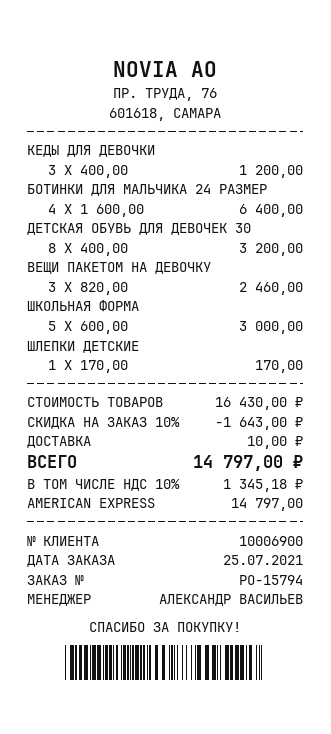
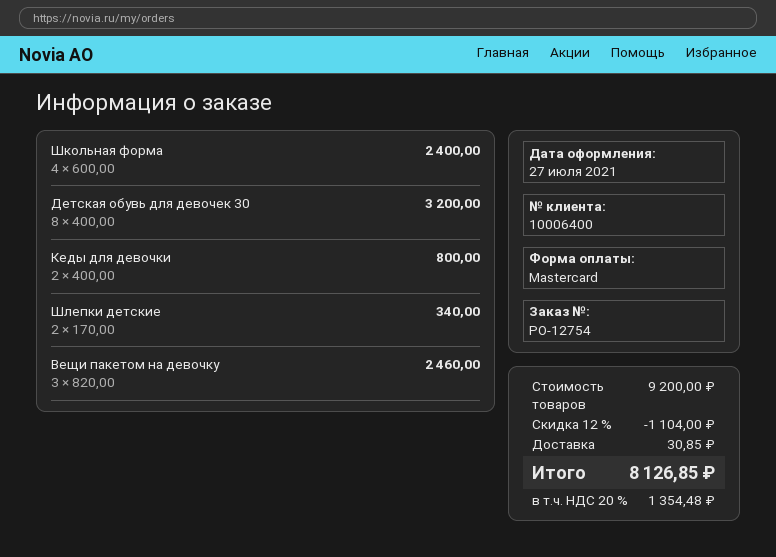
order number: PO-15794 -> PO-12754
order date: 2021-07-25 -> 2021-07-27
customer number: 10006900 -> 10006400
payment method: American Express -> Mastercard
КЕДЫ ДЛЯ ДЕВОЧКИ: 3 x 400.00 = 1200.00 -> 2 x 400.00 = 800.00
БОТИНКИ ДЛЯ МАЛЬЧИКА 24 РАЗМЕР: 4 x 1600.00 = 6400.00 -> none
ШКОЛЬНАЯ ФОРМА: 5 x 600.00 = 3000.00 -> 4 x 600.00 = 2400.00
ШЛЕПКИ ДЕТСКИЕ: 1 x 170.00 = 170.00 -> 2 x 170.00 = 340.00
subtotal: 16430.00 -> 9200.00
discount: 10% = 1643.00 -> 12% = 1104.00
shipping: 10.00 -> 30.85
tax: 10% = 1345.18 -> 20% = 1354.48
total: 14797.00 -> 8126.85

